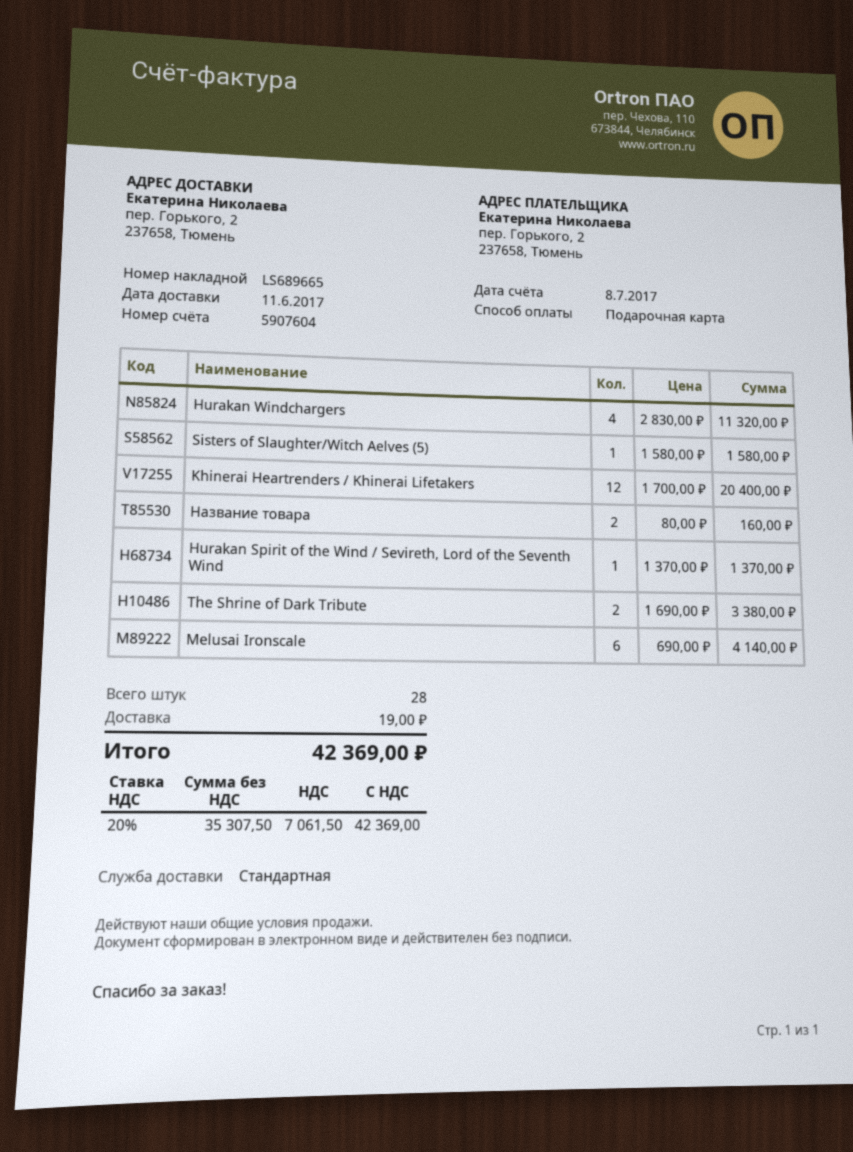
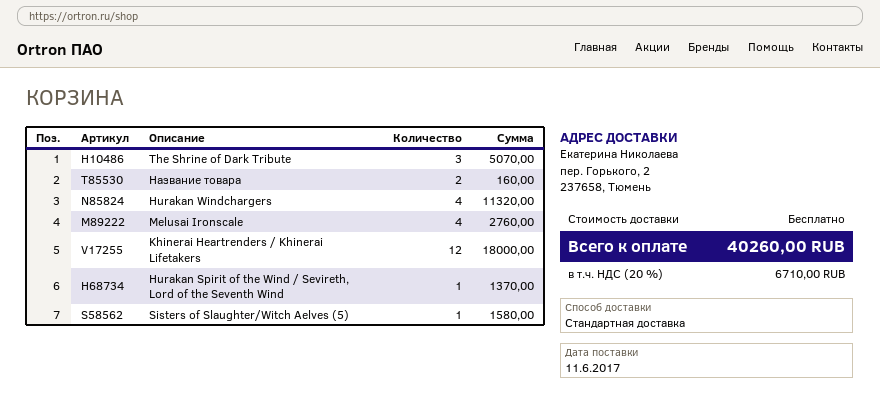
Khinerai Heartrenders / Khinerai Lifetakers: 12 for 20400.00 -> 12 for 18000.00
The Shrine of Dark Tribute: 2 for 3380.00 -> 3 for 5070.00
Melusai Ironscale: 6 for 4140.00 -> 4 for 2760.00
shipping: 19.00 -> 0.00
tax: 20% = 7061.50 -> 20% = 6710.00
total: 42369.00 -> 40260.00

